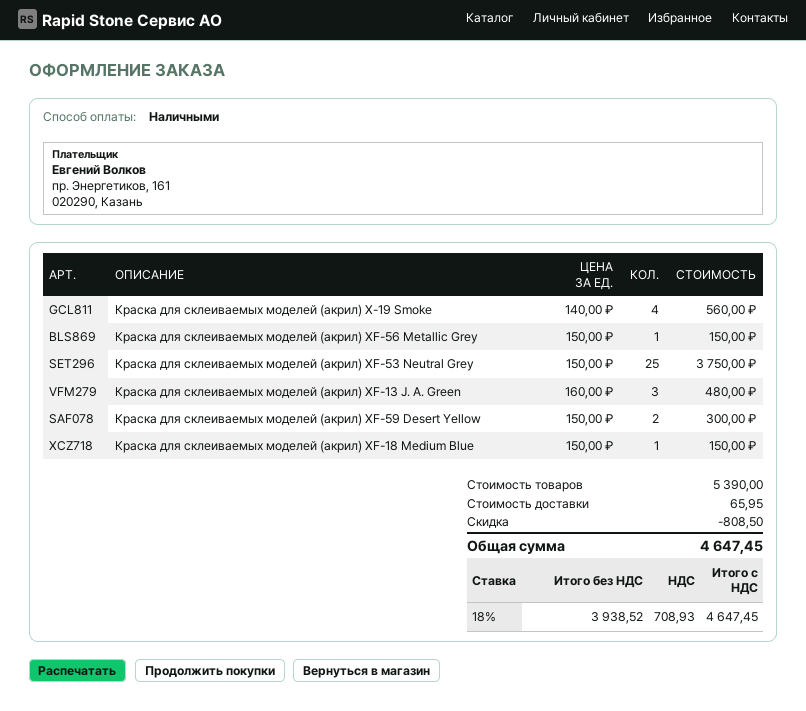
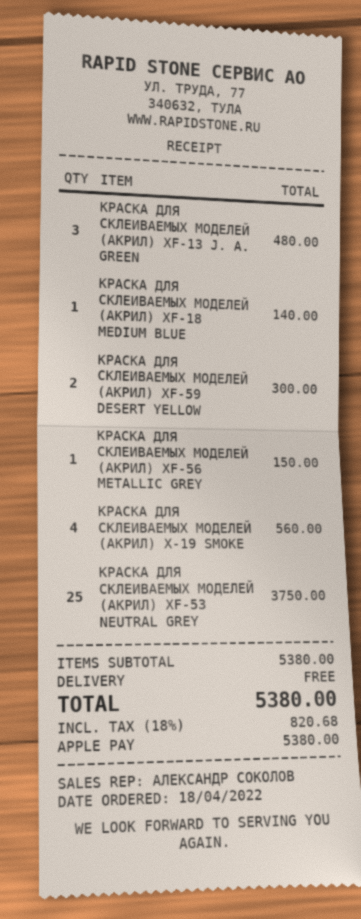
payment method: cash -> Apple Pay
Краска для склеиваемых моделей (акрил) XF-18 Medium Blue: 1 for 150.00 -> 1 for 140.00
subtotal: 5390.00 -> 5380.00
discount: 808.50 -> none
shipping: 65.95 -> 0.00
tax: 18% = 708.93 -> 18% = 820.68
total: 4647.45 -> 5380.00

